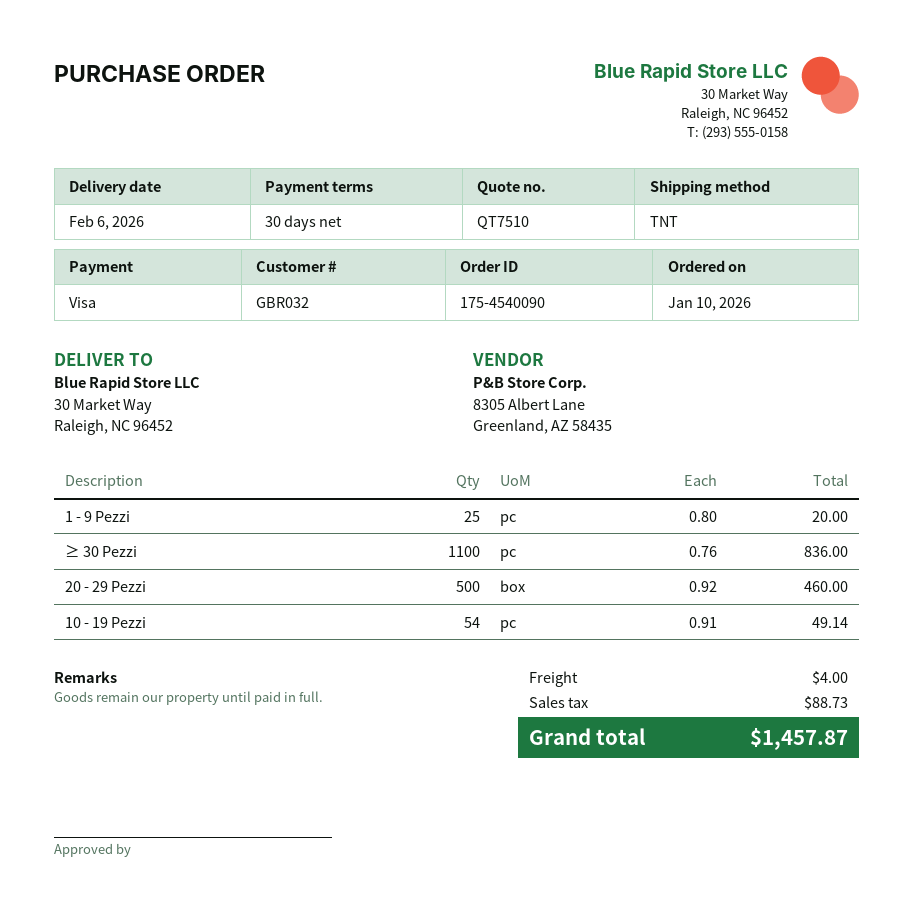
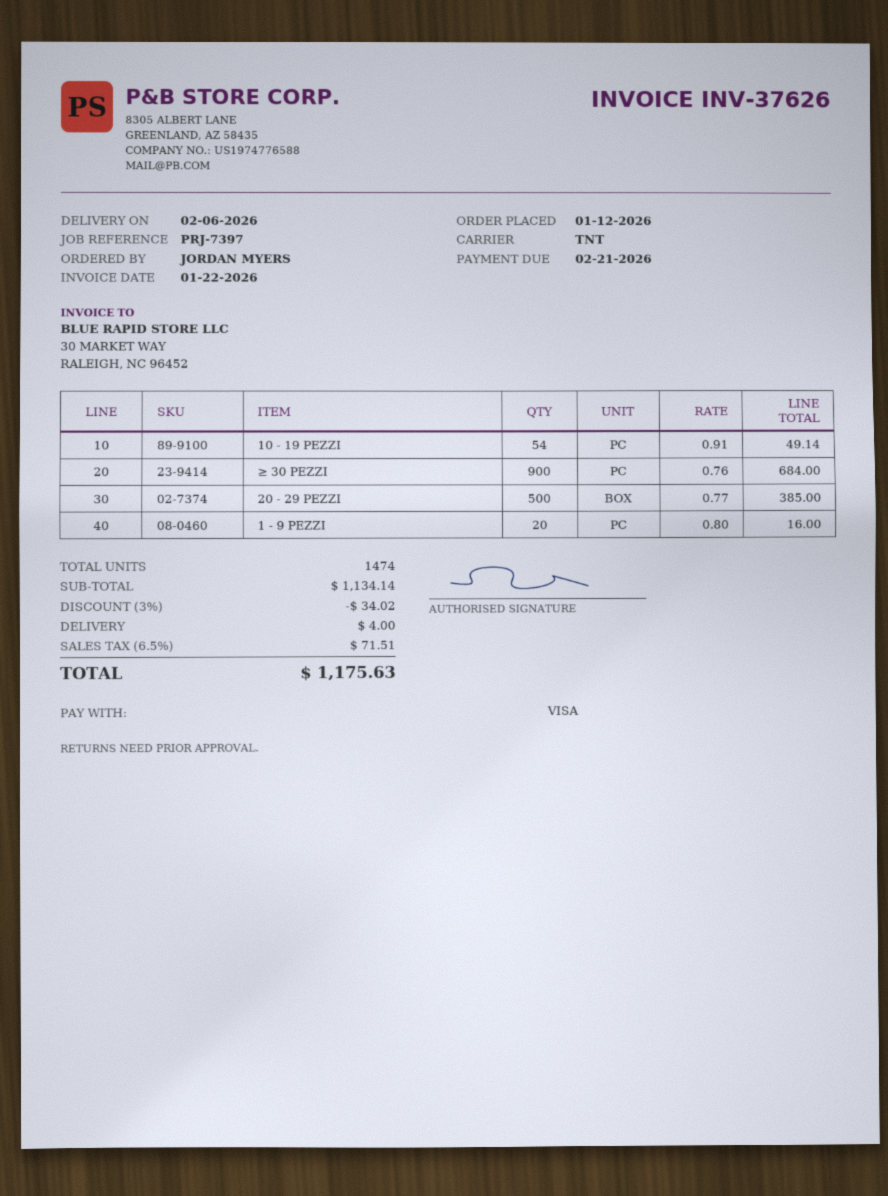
order date: 2026-01-10 -> 2026-01-12
1 - 9 Pezzi: 25 x 0.80 = 20.00 -> 20 x 0.80 = 16.00
≥ 30 Pezzi: 1100 x 0.76 = 836.00 -> 900 x 0.76 = 684.00
20 - 29 Pezzi: 500 x 0.92 = 460.00 -> 500 x 0.77 = 385.00
discount: none -> 3% = 34.02
tax: 88.73 -> 71.51
total: 1457.87 -> 1175.63

